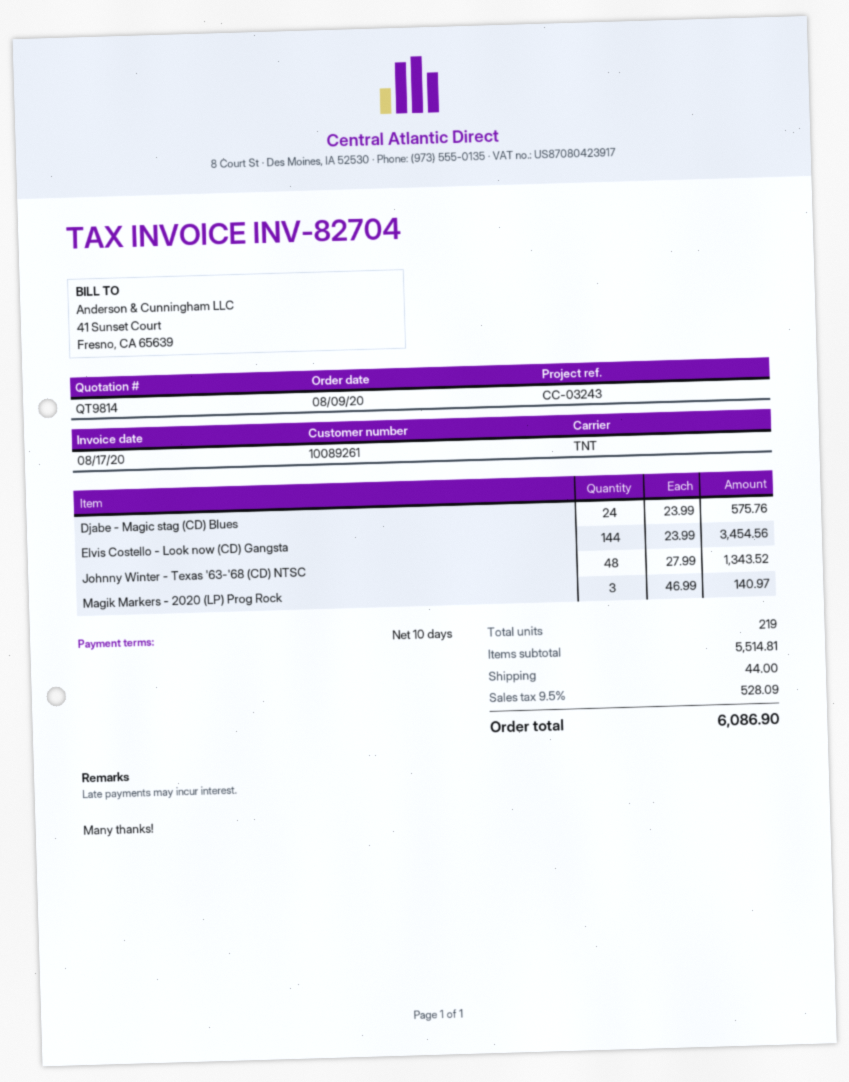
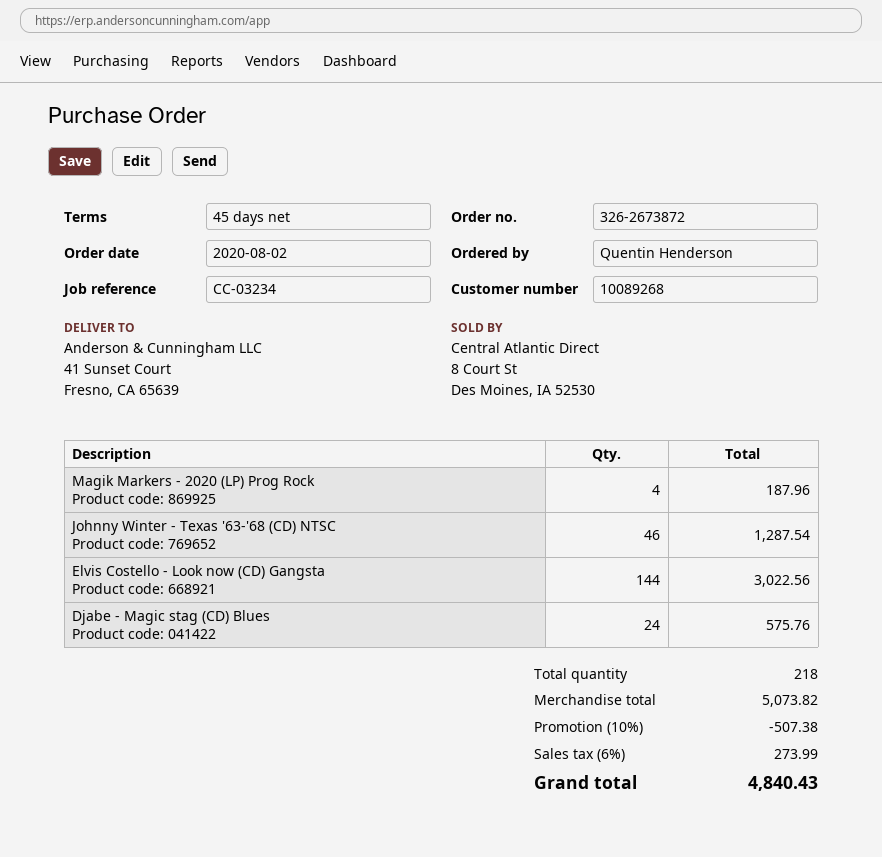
order date: 2020-08-09 -> 2020-08-02
payment terms: 10 days -> 45 days
customer number: 10089261 -> 10089268
reference: CC-03243 -> CC-03234
Elvis Costello - Look now (CD) Gangsta: 144 for 3454.56 -> 144 for 3022.56
Johnny Winter - Texas '63-'68 (CD) NTSC: 48 for 1343.52 -> 46 for 1287.54
Magik Markers - 2020 (LP) Prog Rock: 3 for 140.97 -> 4 for 187.96
total quantity: 219 -> 218
subtotal: 5514.81 -> 5073.82
discount: none -> 10% = 507.38
shipping: 44.00 -> none
tax: 9.5% = 528.09 -> 6% = 273.99
total: 6086.90 -> 4840.43

